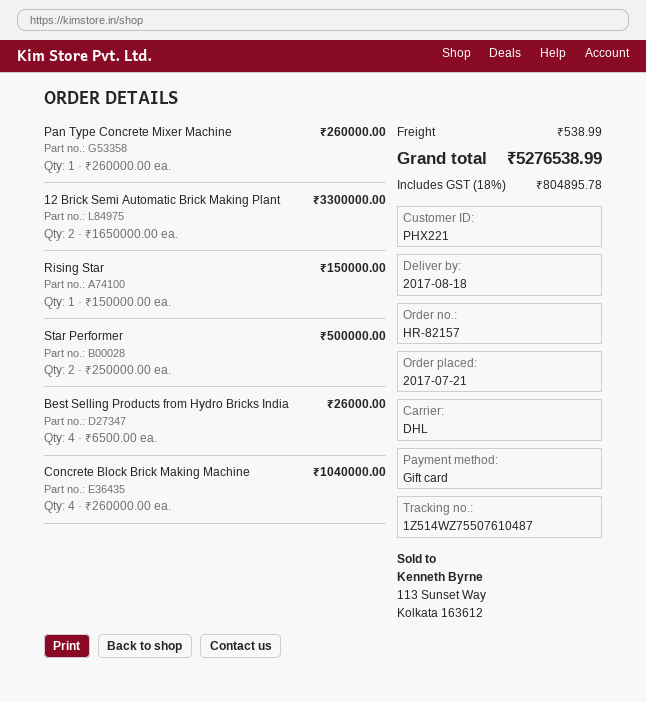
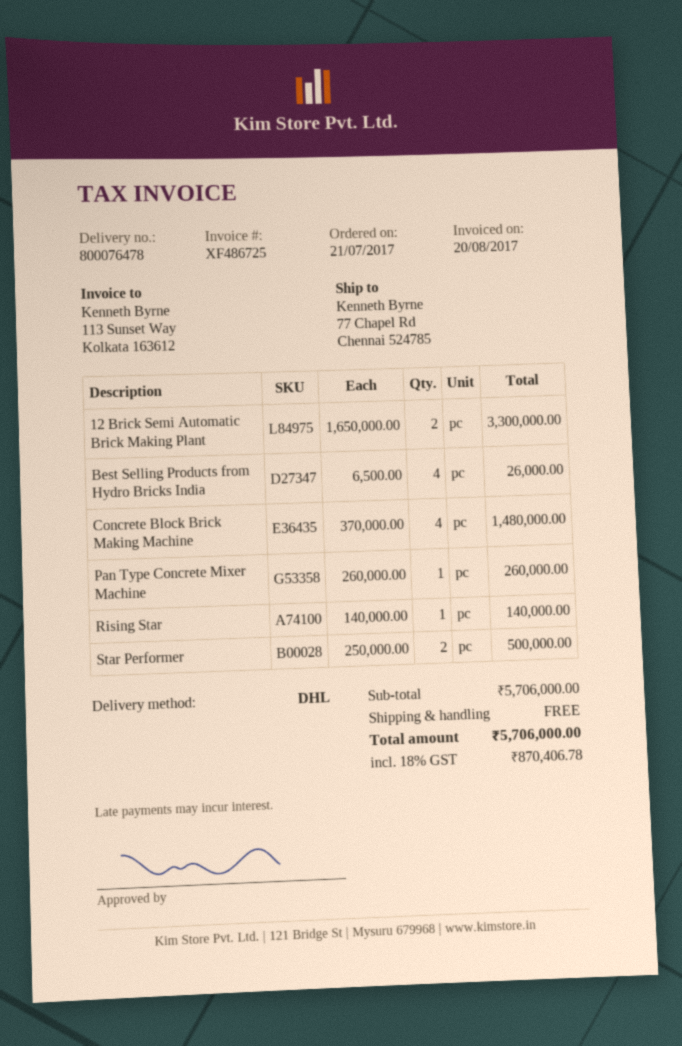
Rising Star: 1 x 150000.00 = 150000.00 -> 1 x 140000.00 = 140000.00
Concrete Block Brick Making Machine: 4 x 260000.00 = 1040000.00 -> 4 x 370000.00 = 1480000.00
shipping: 538.99 -> 0.00
tax: 18% = 804895.78 -> 18% = 870406.78
total: 5276538.99 -> 5706000.00

